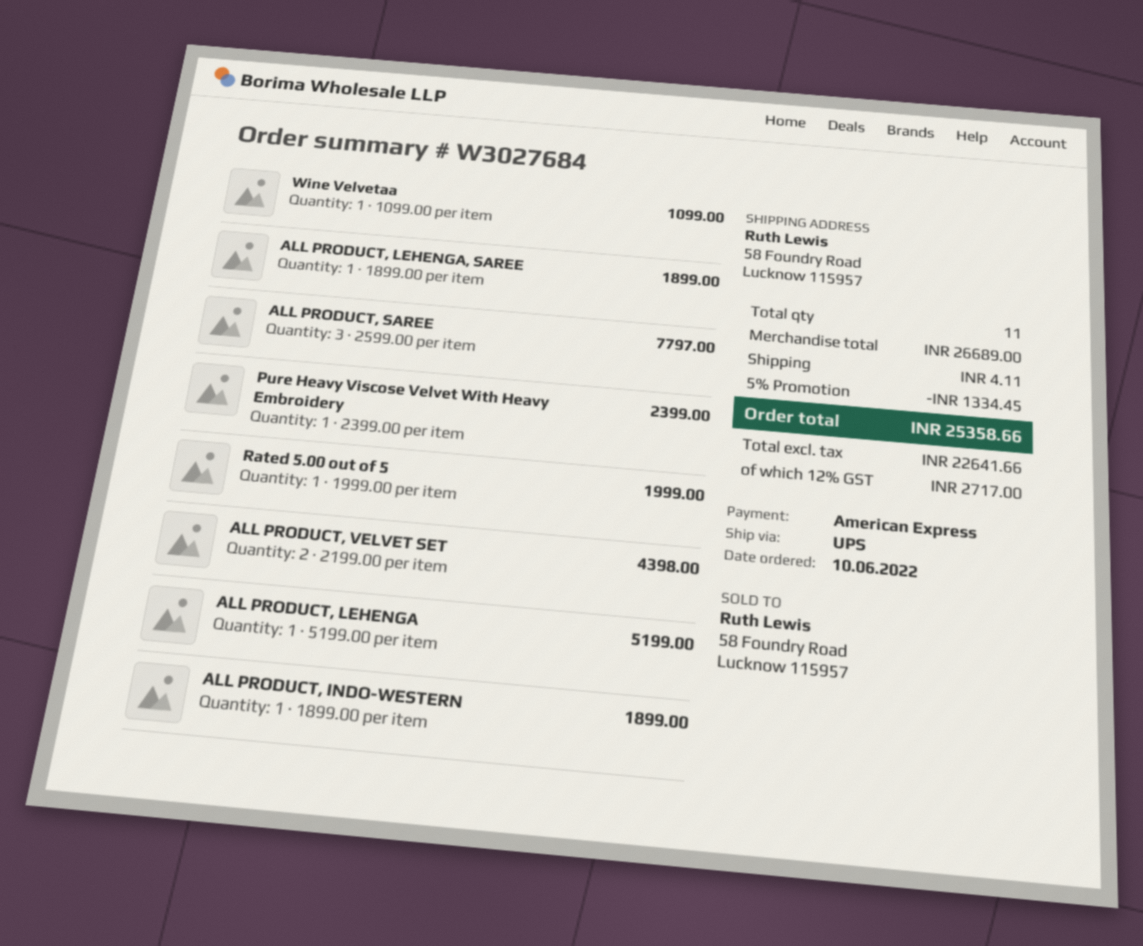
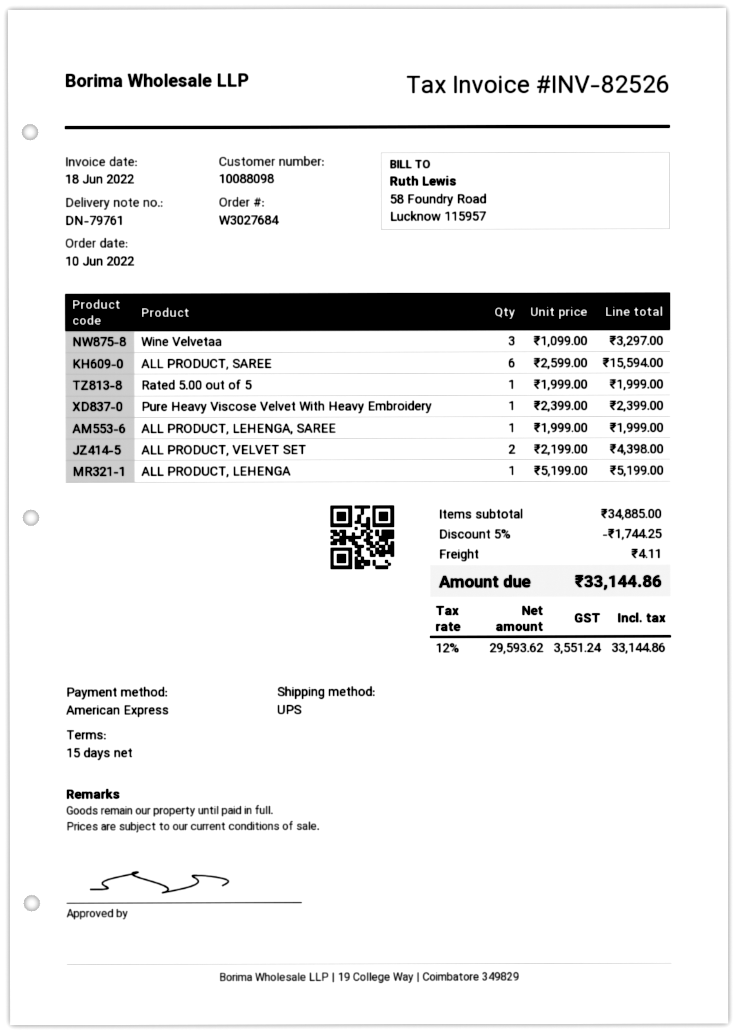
Wine Velvetaa: 1 x 1099.00 = 1099.00 -> 3 x 1099.00 = 3297.00
ALL PRODUCT, LEHENGA, SAREE: 1 x 1899.00 = 1899.00 -> 1 x 1999.00 = 1999.00
ALL PRODUCT, SAREE: 3 x 2599.00 = 7797.00 -> 6 x 2599.00 = 15594.00
ALL PRODUCT, INDO-WESTERN: 1 x 1899.00 = 1899.00 -> none
subtotal: 26689.00 -> 34885.00
discount: 5% = 1334.45 -> 5% = 1744.25
net: 22641.66 -> 29593.62
tax: 12% = 2717.00 -> 12% = 3551.24
total: 25358.66 -> 33144.86

